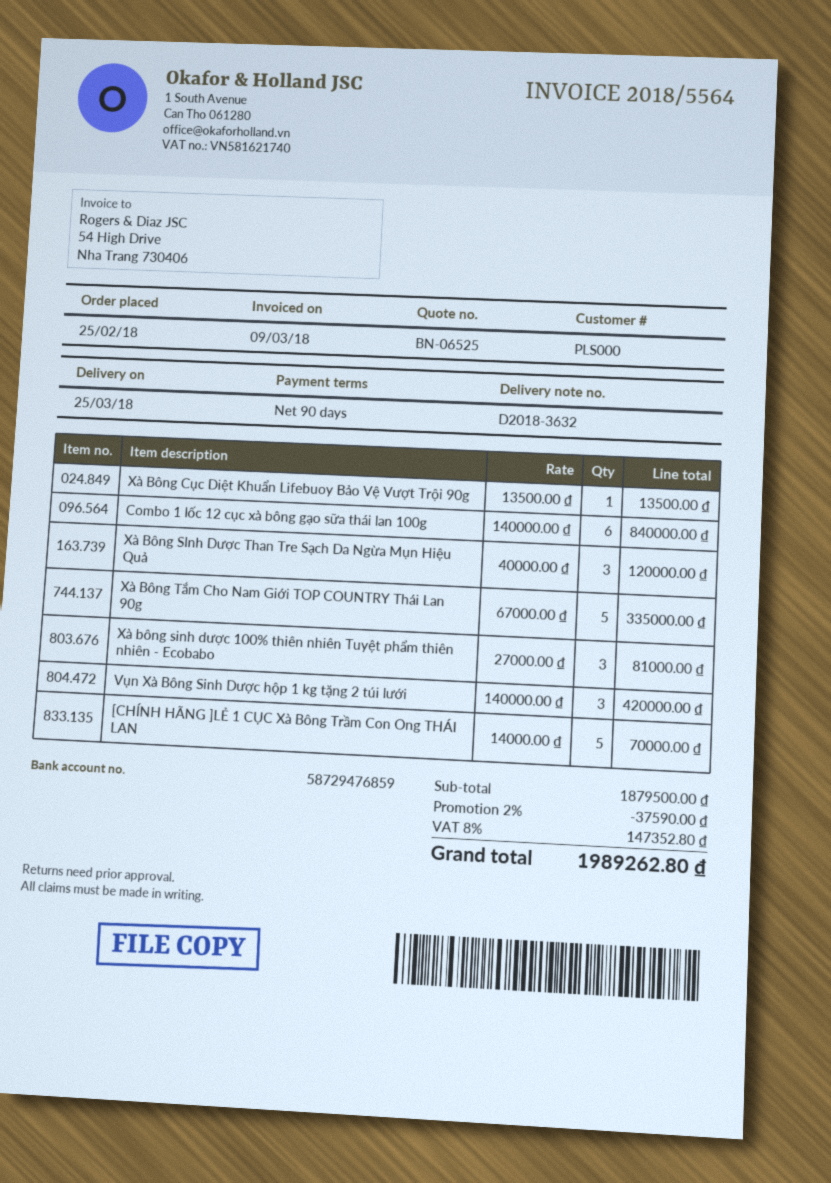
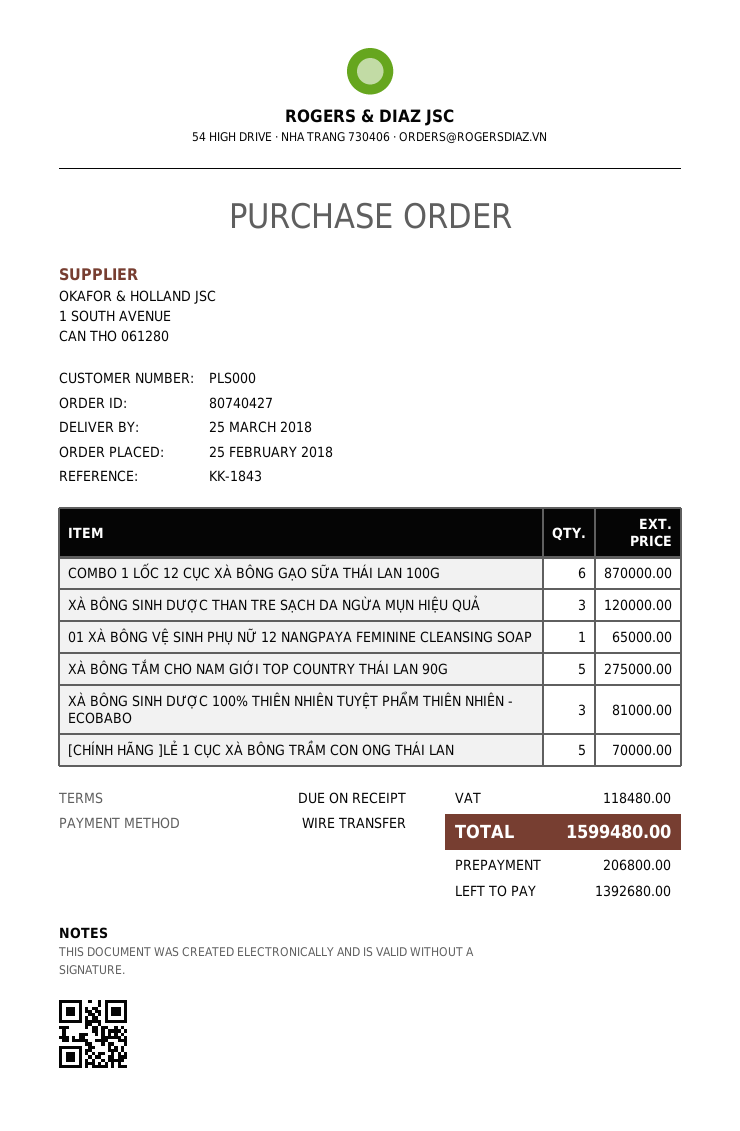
payment terms: 90 days -> on receipt
Xà Bông Cục Diệt Khuẩn Lifebuoy Bảo Vệ Vượt Trội 90g: 1 for 13500.00 -> none
Combo 1 lốc 12 cục xà bông gạo sữa thái lan 100g: 6 for 840000.00 -> 6 for 870000.00
Xà Bông Tắm Cho Nam Giới TOP COUNTRY Thái Lan 90g: 5 for 335000.00 -> 5 for 275000.00
Vụn Xà Bông Sinh Dược hộp 1 kg tặng 2 túi lưới: 3 for 420000.00 -> none
01 XÀ BÔNG VỆ SINH PHỤ NỮ 12 NANGPAYA FEMININE CLEANSING SOAP: none -> 1 for 65000.00
discount: 2% = 37590.00 -> none
tax: 147352.80 -> 118480.00
total: 1989262.80 -> 1599480.00

